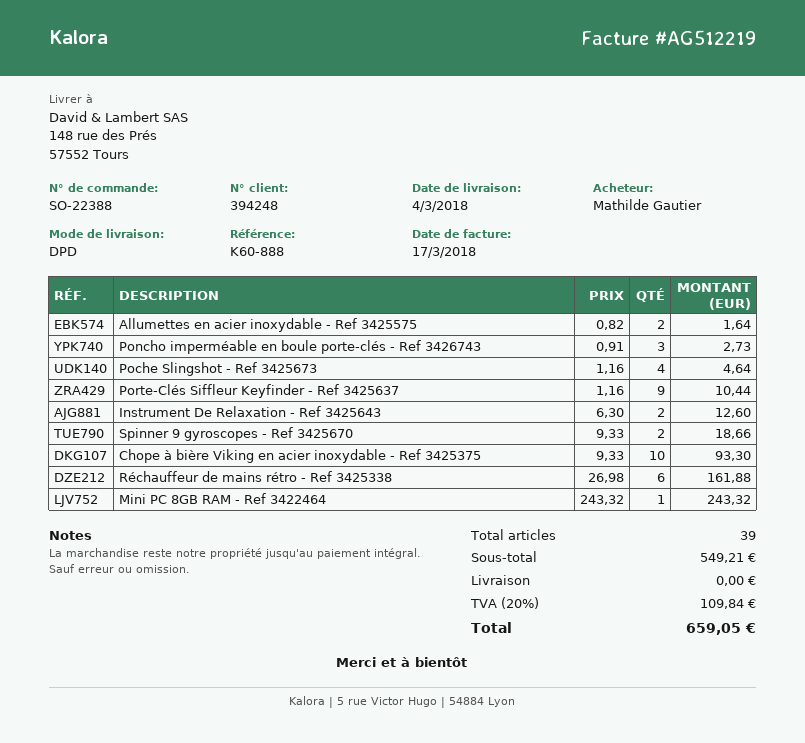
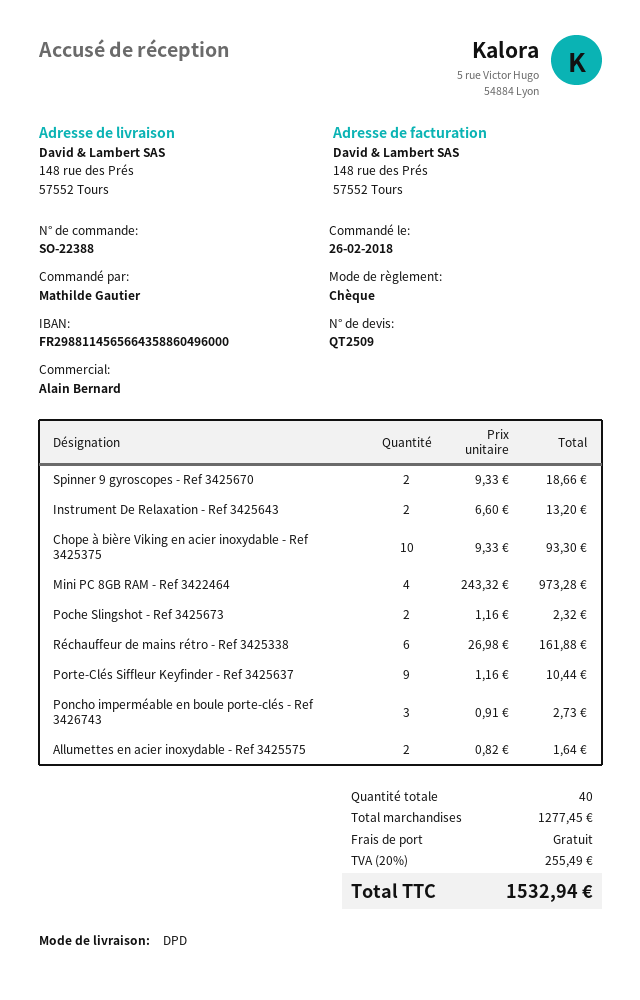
Poche Slingshot - Ref 3425673: 4 x 1.16 = 4.64 -> 2 x 1.16 = 2.32
Instrument De Relaxation - Ref 3425643: 2 x 6.30 = 12.60 -> 2 x 6.60 = 13.20
Mini PC 8GB RAM - Ref 3422464: 1 x 243.32 = 243.32 -> 4 x 243.32 = 973.28
total quantity: 39 -> 40
subtotal: 549.21 -> 1277.45
tax: 20% = 109.84 -> 20% = 255.49
total: 659.05 -> 1532.94

